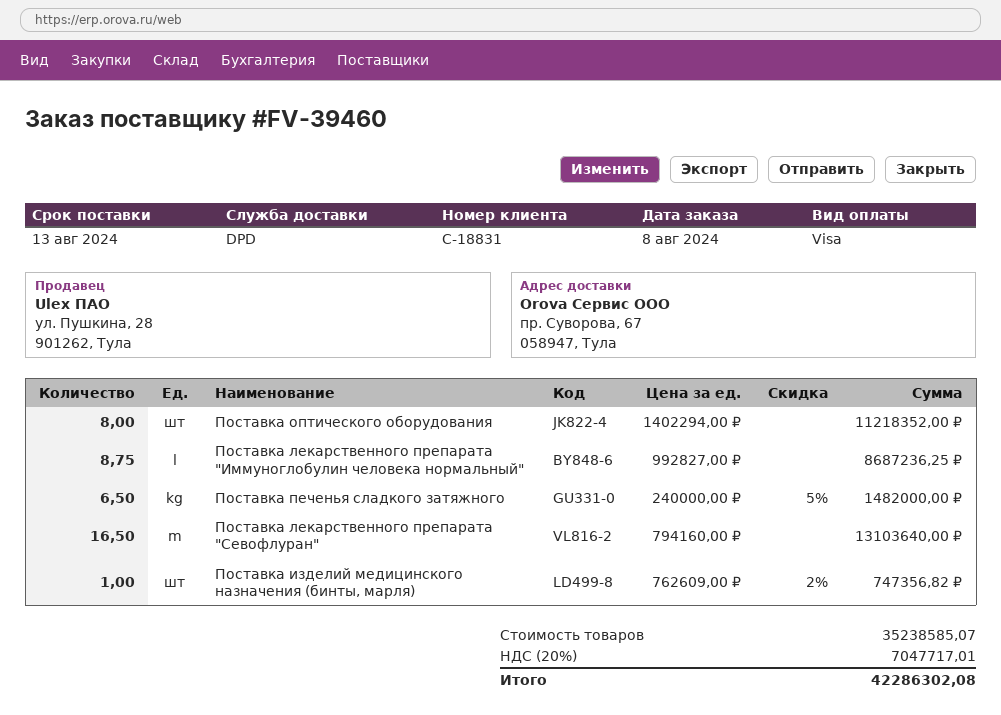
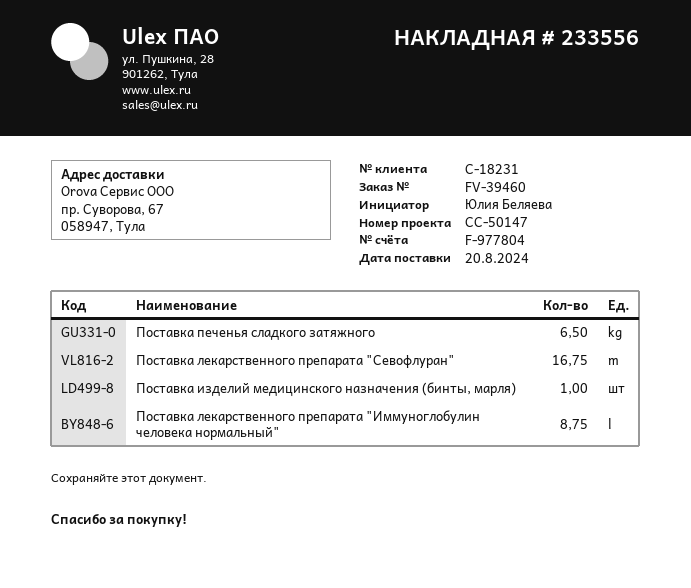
delivery date: 2024-08-13 -> 2024-08-20
customer number: C-18831 -> C-18231
Поставка оптического оборудования: 8 -> none
Поставка лекарственного препарата "Севофлуран": 16.5 -> 16.75

